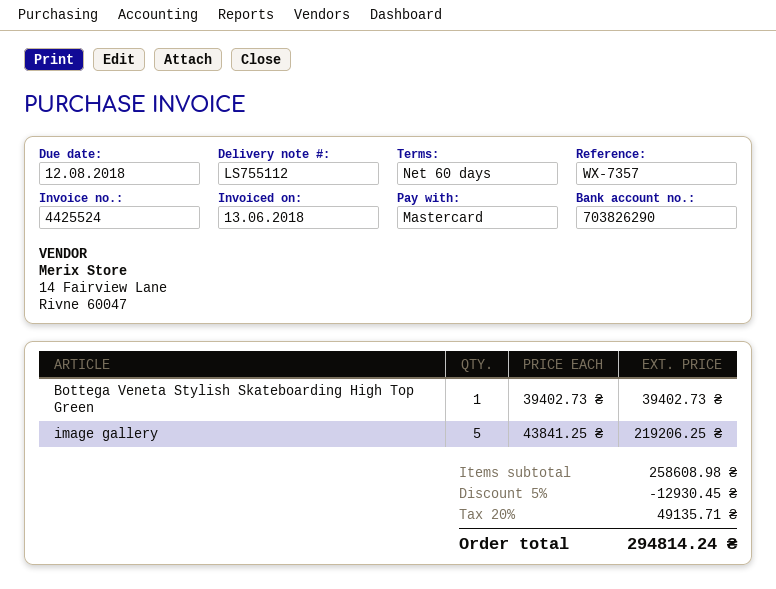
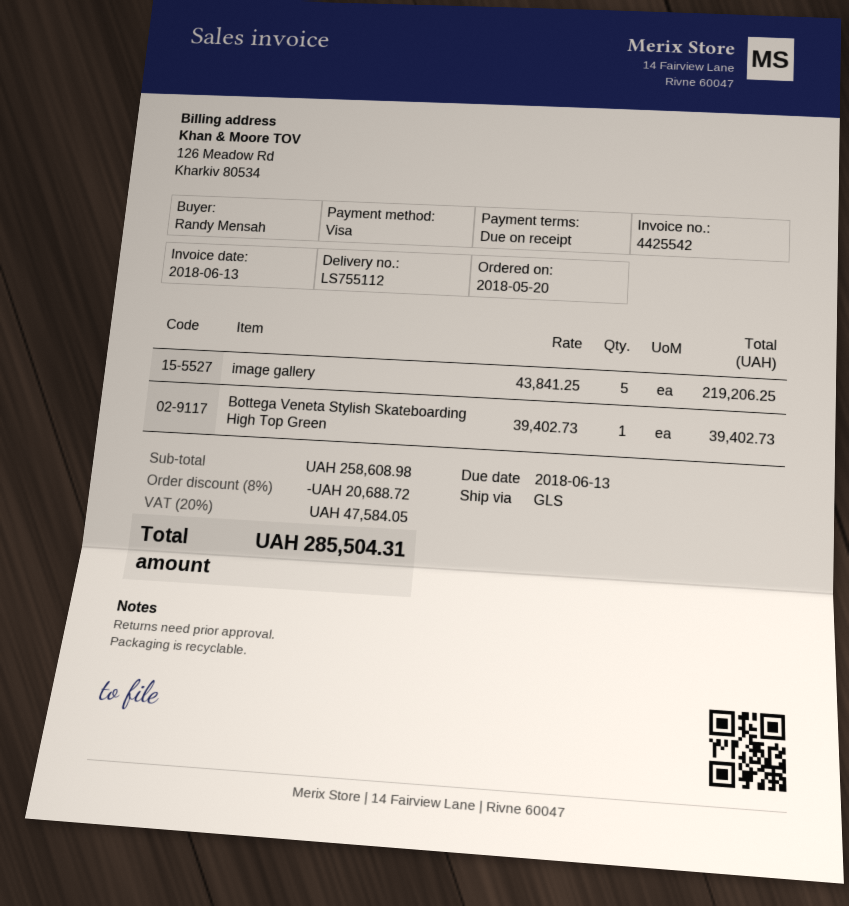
invoice number: 4425524 -> 4425542
payment terms: 60 days -> on receipt
due date: 2018-08-12 -> 2018-06-13
payment method: Mastercard -> Visa
discount: 5% = 12930.45 -> 8% = 20688.72
tax: 20% = 49135.71 -> 20% = 47584.05
total: 294814.24 -> 285504.31

